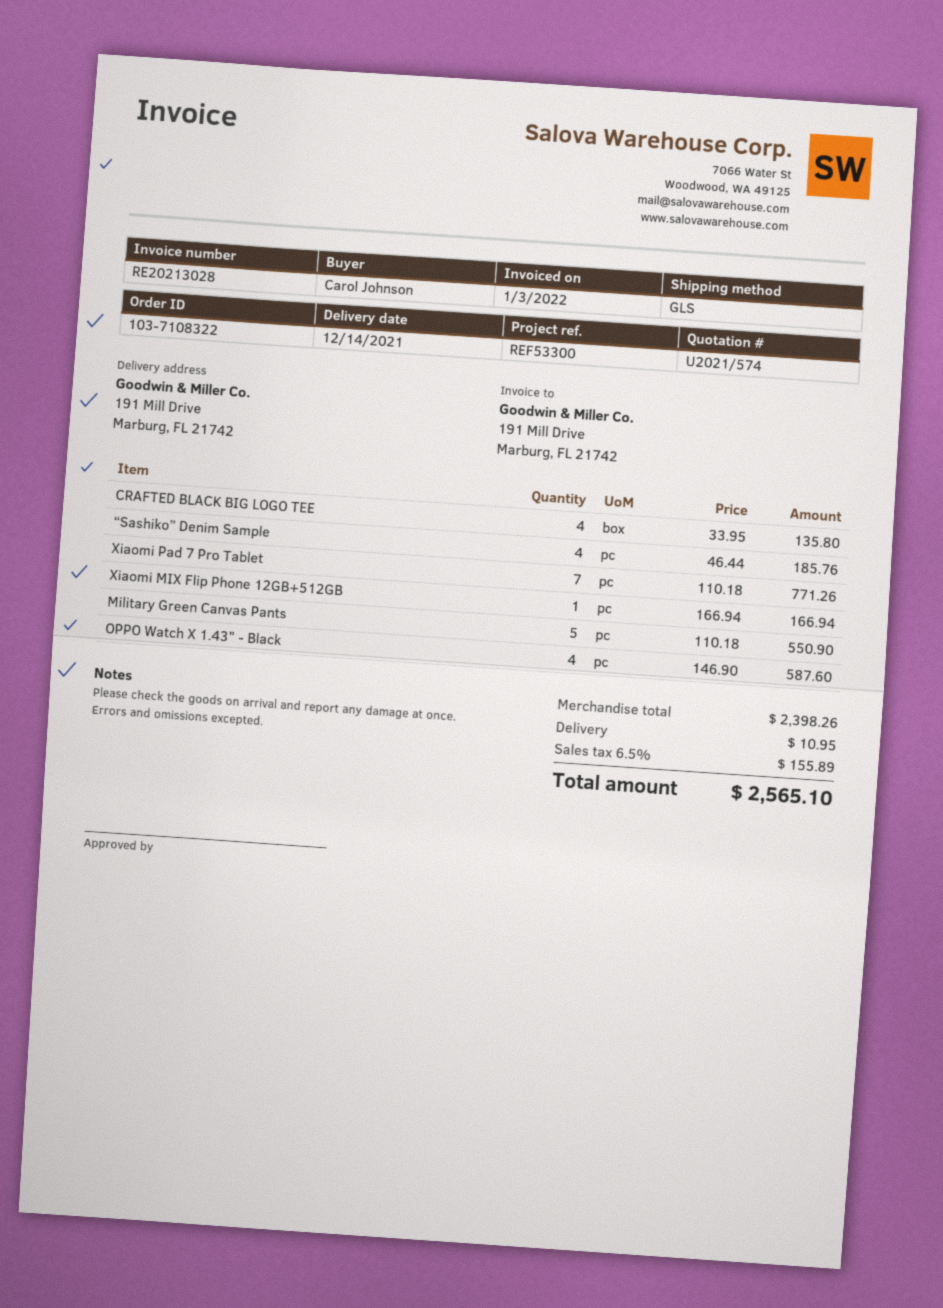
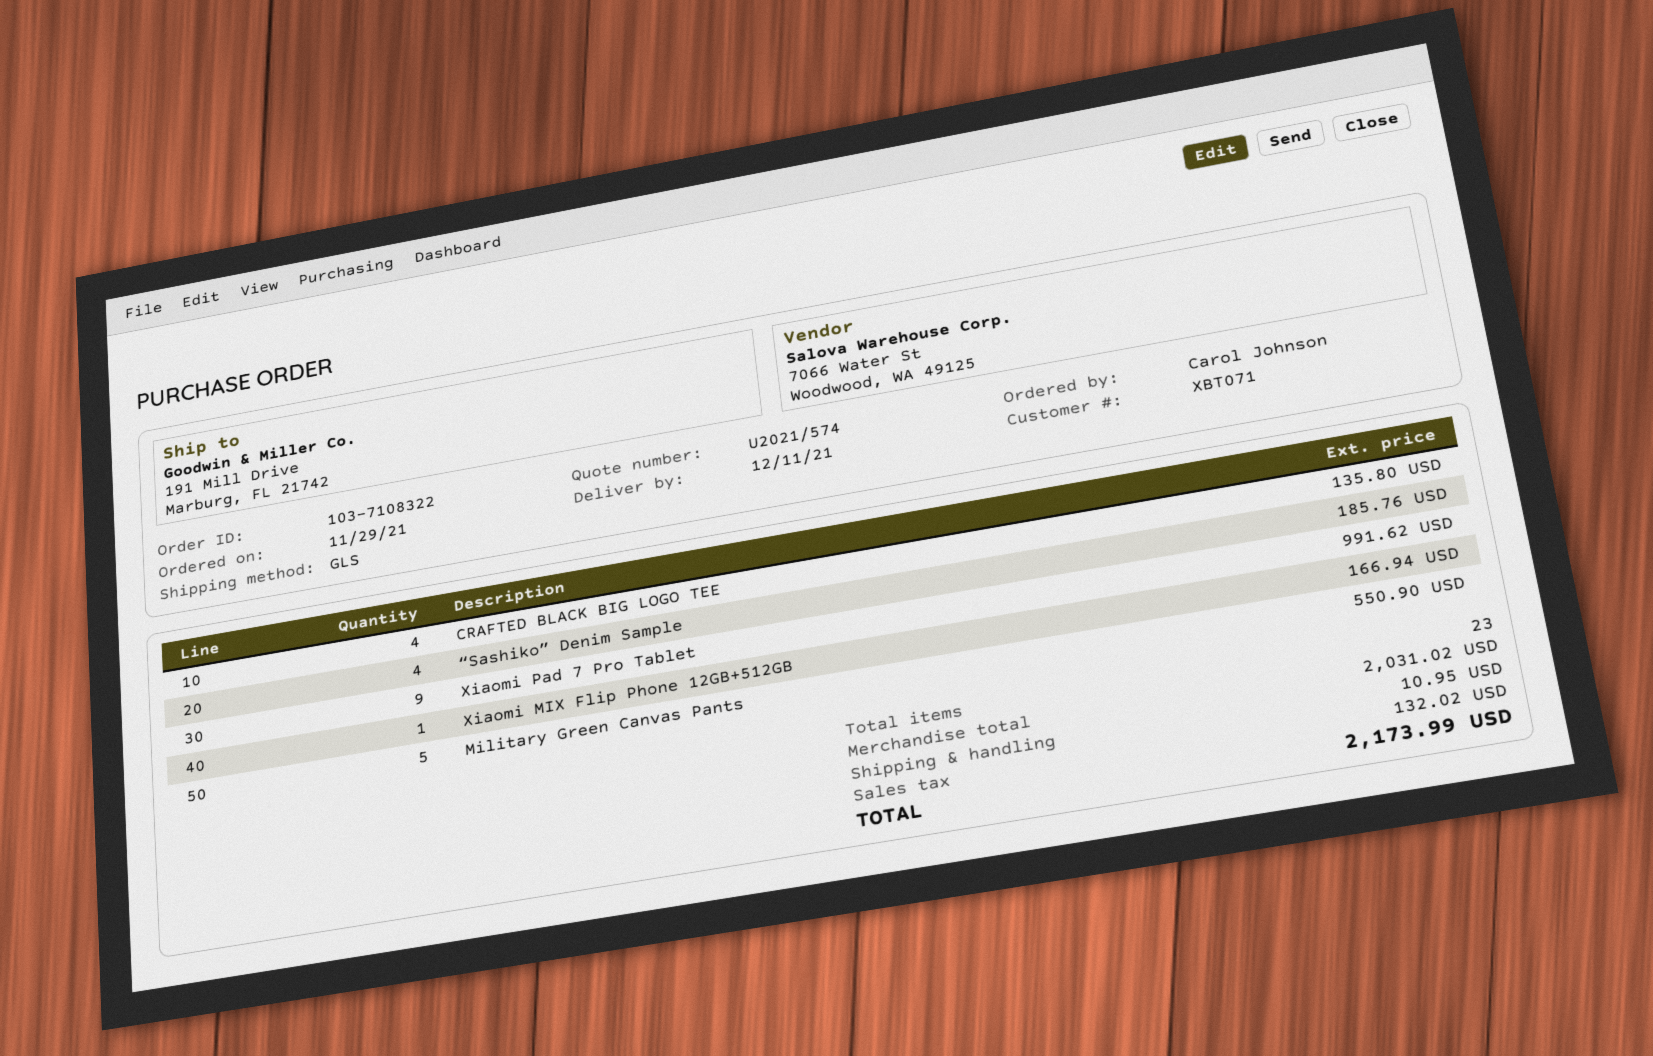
delivery date: 2021-12-14 -> 2021-12-11
Xiaomi Pad 7 Pro Tablet: 7 for 771.26 -> 9 for 991.62
OPPO Watch X 1.43" - Black: 4 for 587.60 -> none
subtotal: 2398.26 -> 2031.02
tax: 155.89 -> 132.02
total: 2565.10 -> 2173.99

